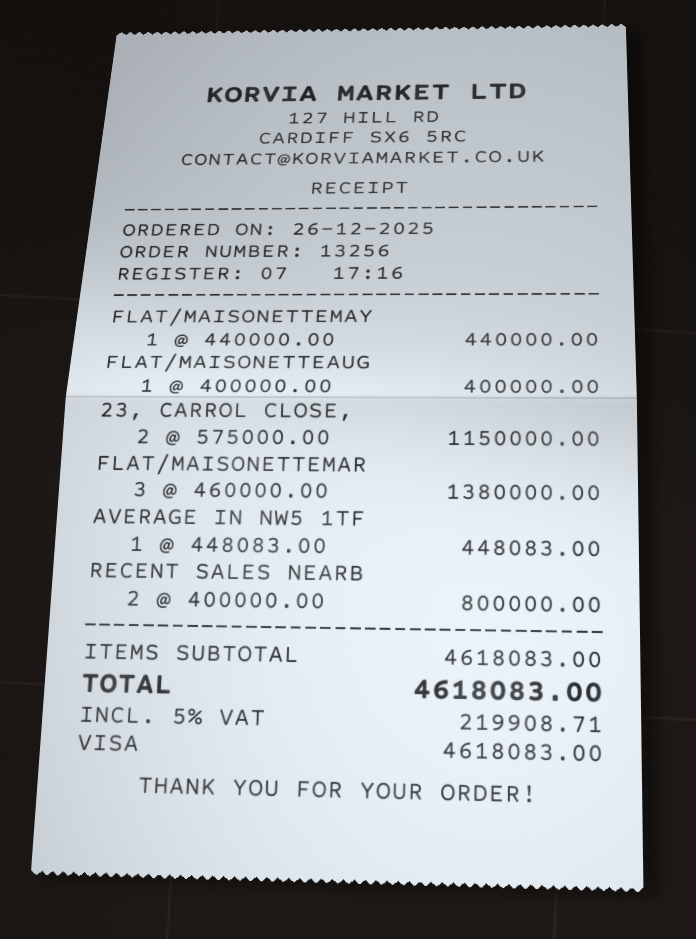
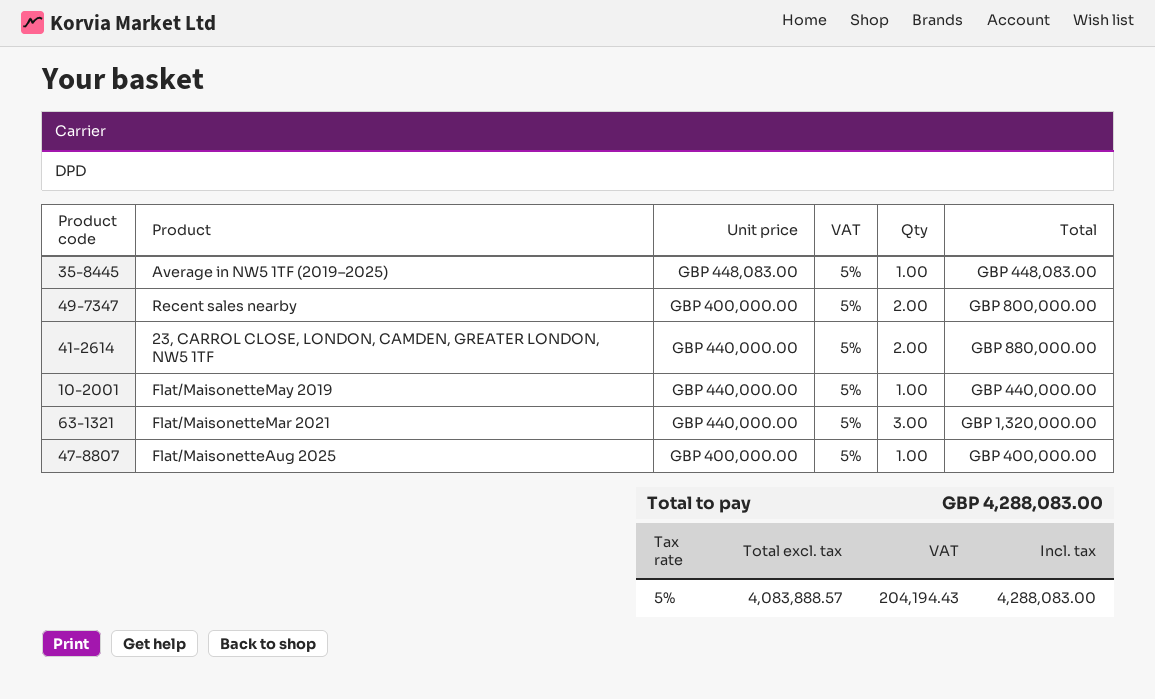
23, CARROL CLOSE,: 2 x 575000.00 = 1150000.00 -> 2 x 440000.00 = 880000.00
FLAT/MAISONETTEMAR: 3 x 460000.00 = 1380000.00 -> 3 x 440000.00 = 1320000.00
tax: 5% = 219908.71 -> 5% = 204194.43
total: 4618083.00 -> 4288083.00

